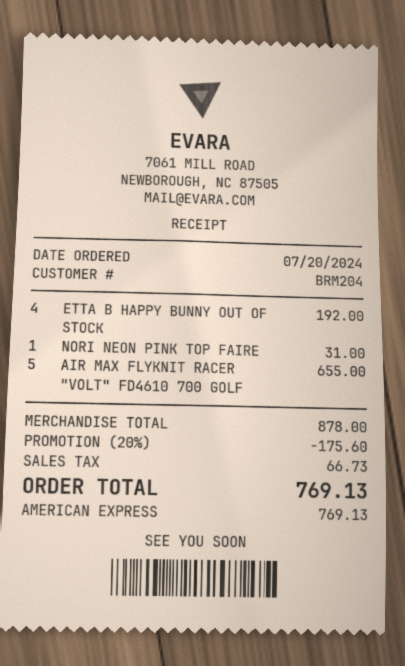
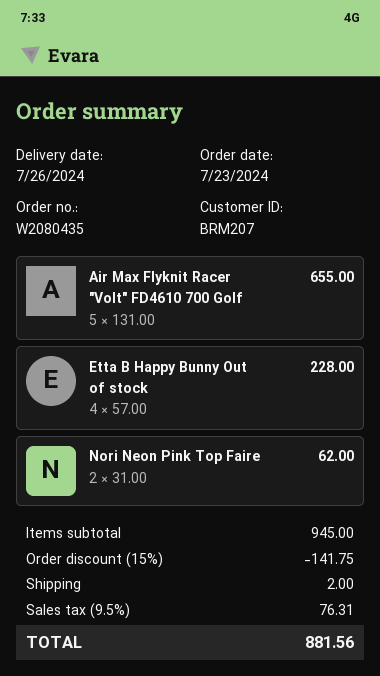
order date: 2024-07-20 -> 2024-07-23
customer number: BRM204 -> BRM207
ETTA B HAPPY BUNNY OUT OF STOCK: 4 for 192.00 -> 4 for 228.00
NORI NEON PINK TOP FAIRE: 1 for 31.00 -> 2 for 62.00
subtotal: 878.00 -> 945.00
discount: 20% = 175.60 -> 15% = 141.75
shipping: none -> 2.00
tax: 66.73 -> 76.31
total: 769.13 -> 881.56

